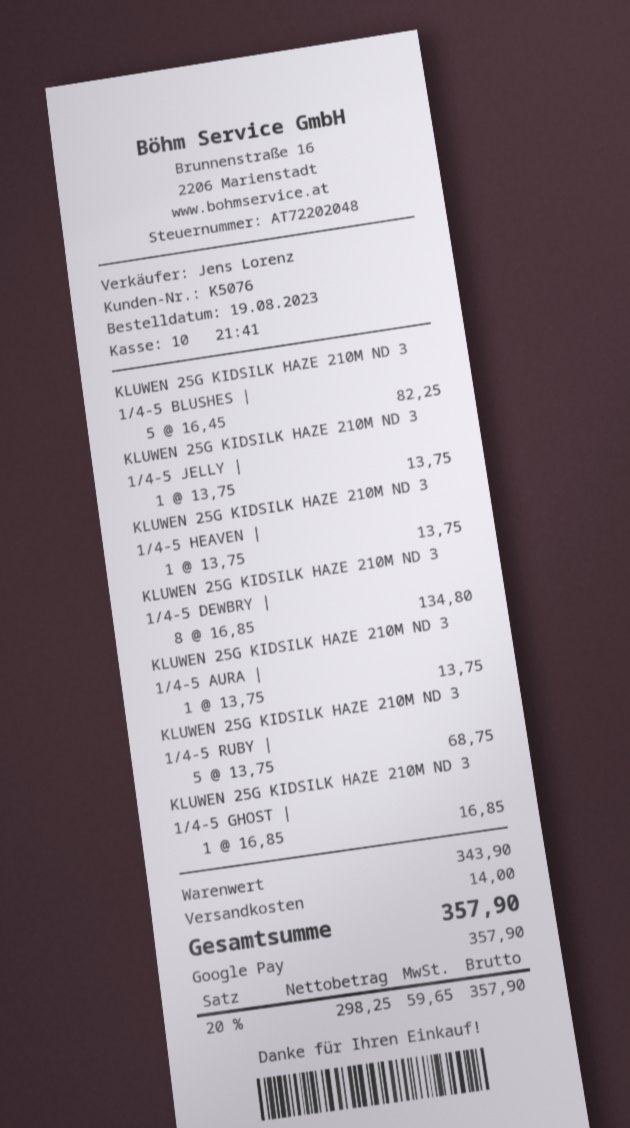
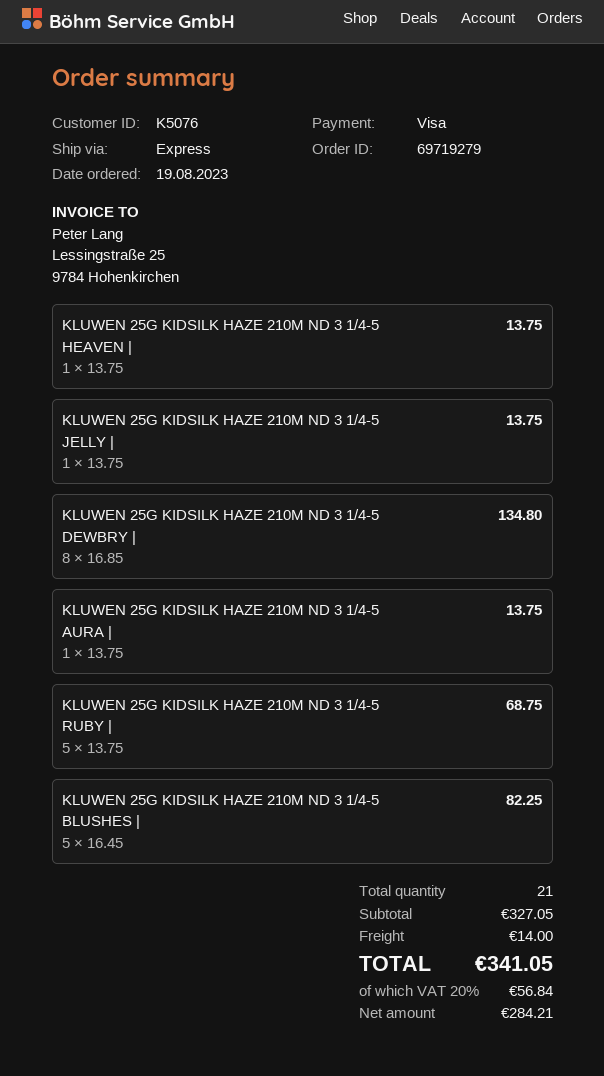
payment method: Google Pay -> Visa
KLUWEN 25G KIDSILK HAZE 210M ND 3 1/4-5 GHOST |: 1 x 16.85 = 16.85 -> none
subtotal: 343.90 -> 327.05
net: 298.25 -> 284.21
tax: 20% = 59.65 -> 20% = 56.84
total: 357.90 -> 341.05

